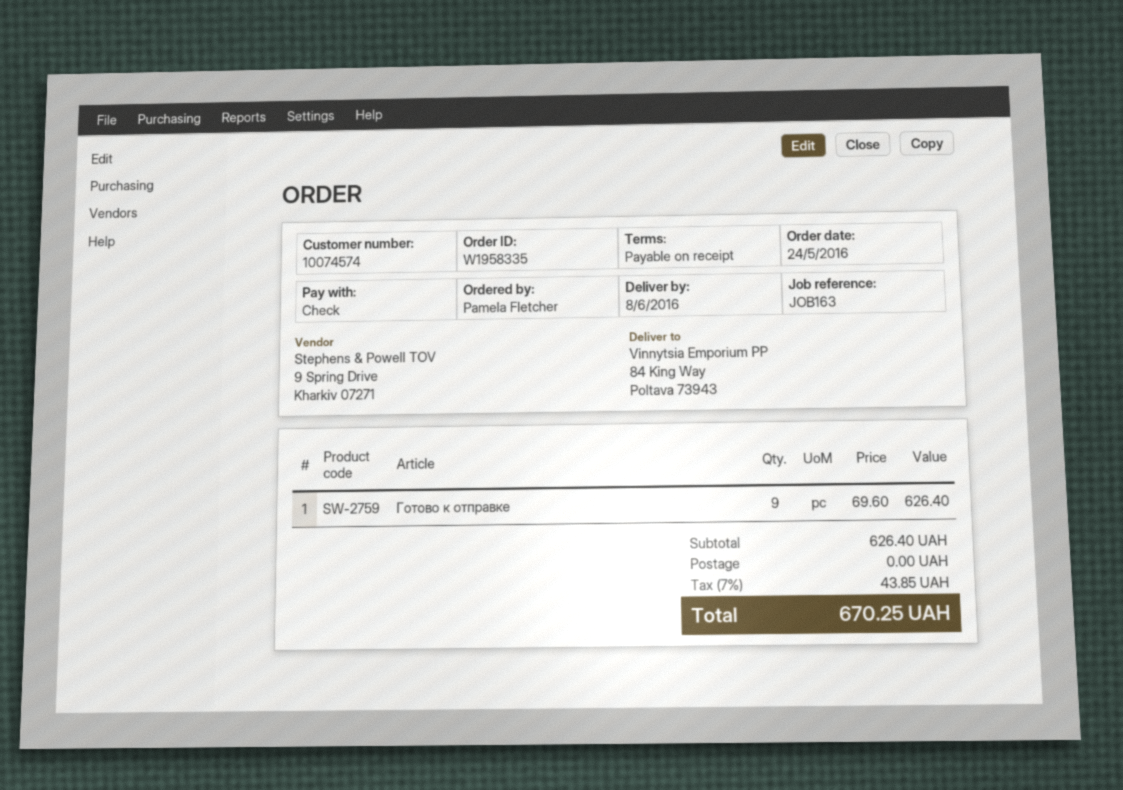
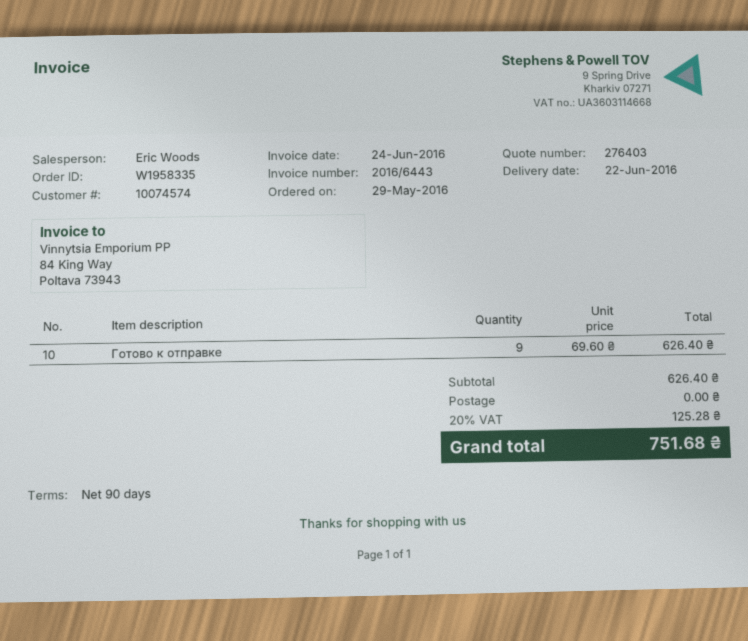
order date: 2016-05-24 -> 2016-05-29
delivery date: 2016-06-08 -> 2016-06-22
payment terms: on receipt -> 90 days
tax: 7% = 43.85 -> 20% = 125.28
total: 670.25 -> 751.68

